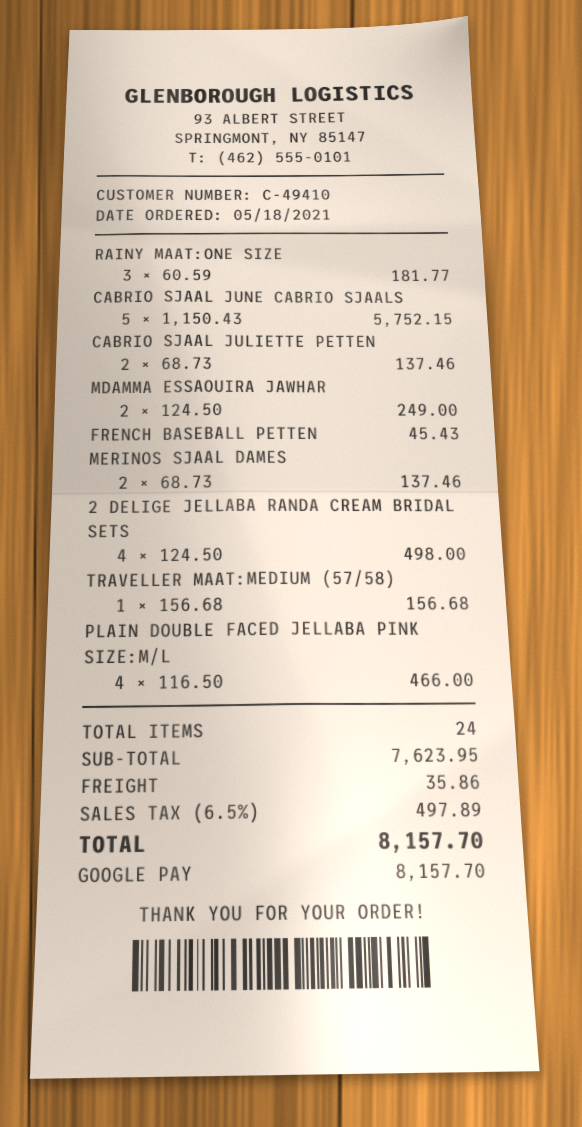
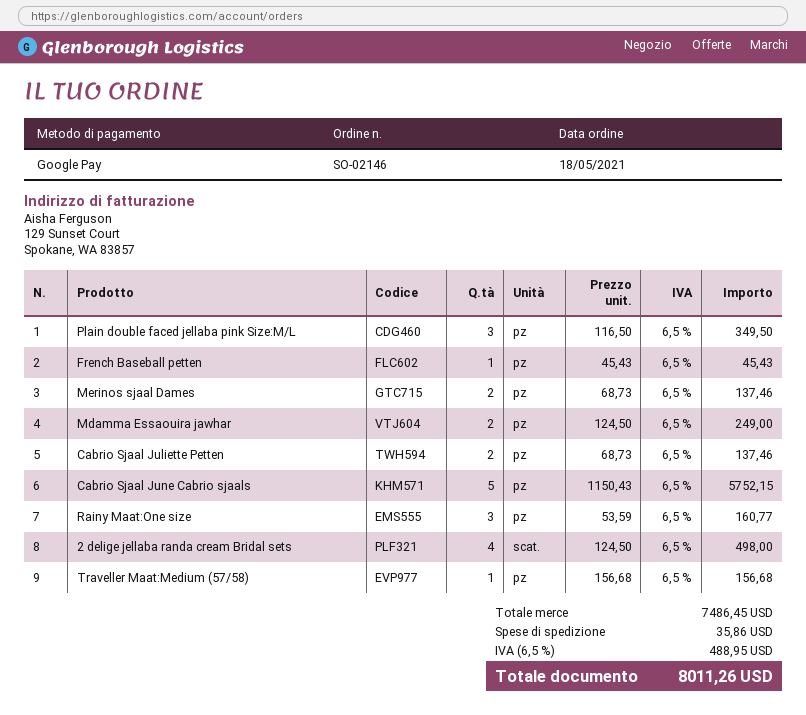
RAINY MAAT:ONE SIZE: 3 x 60.59 = 181.77 -> 3 x 53.59 = 160.77
PLAIN DOUBLE FACED JELLABA PINK SIZE:M/L: 4 x 116.50 = 466.00 -> 3 x 116.50 = 349.50
subtotal: 7623.95 -> 7486.45
tax: 6.5% = 497.89 -> 6.5% = 488.95
total: 8157.70 -> 8011.26

